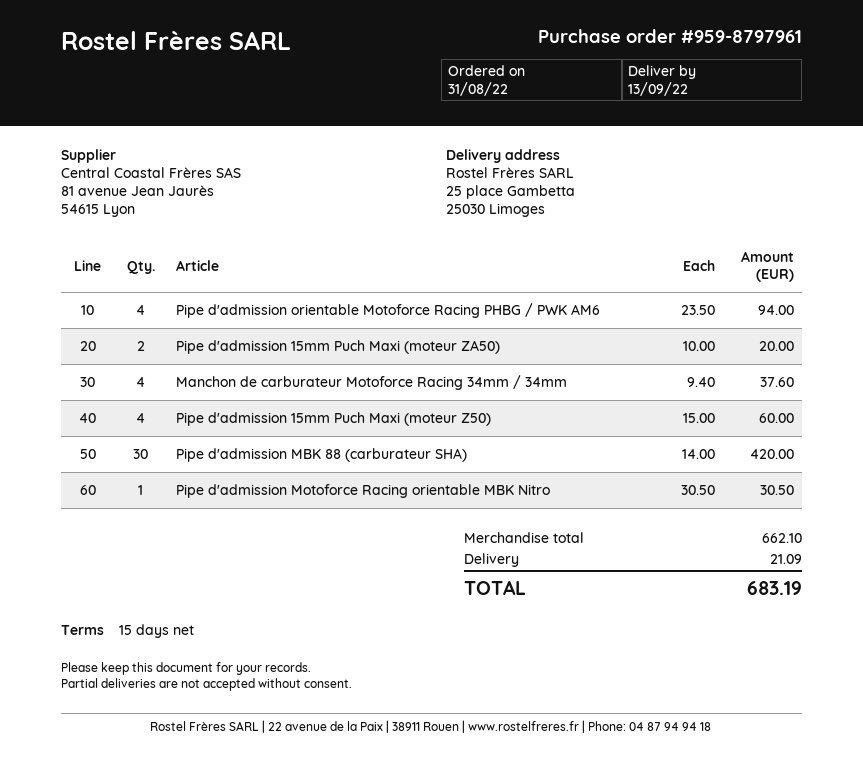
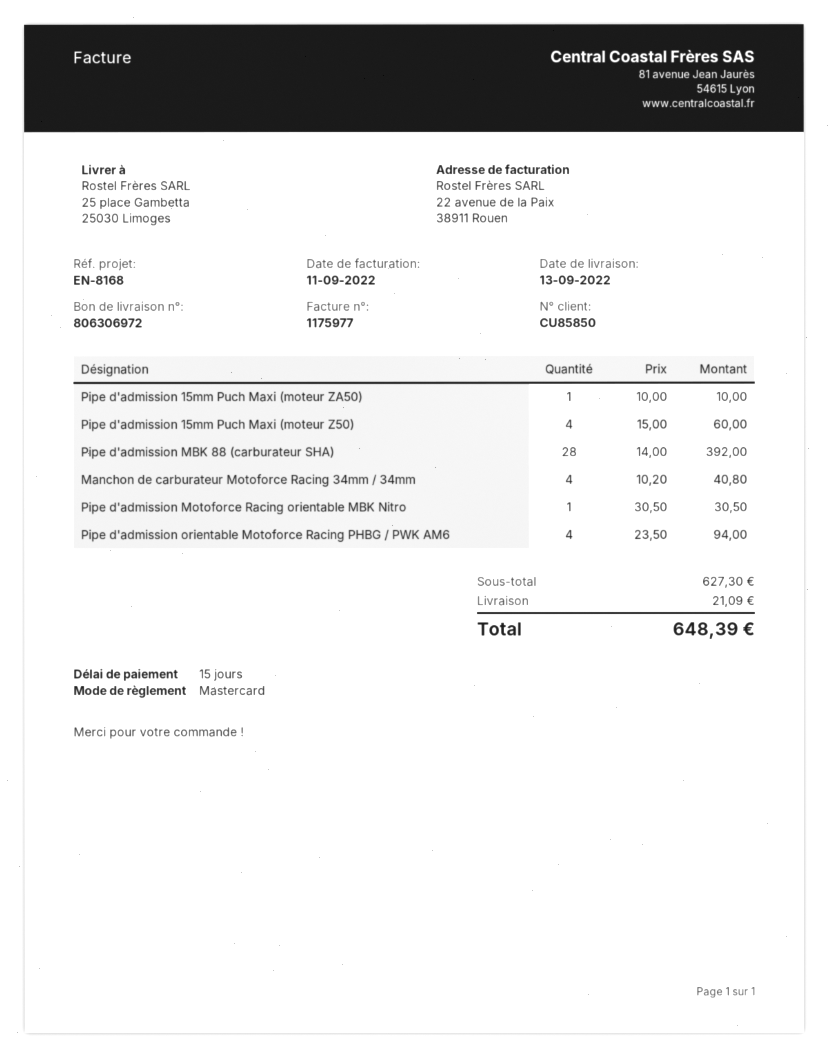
Pipe d'admission 15mm Puch Maxi (moteur ZA50): 2 x 10.00 = 20.00 -> 1 x 10.00 = 10.00
Manchon de carburateur Motoforce Racing 34mm / 34mm: 4 x 9.40 = 37.60 -> 4 x 10.20 = 40.80
Pipe d'admission MBK 88 (carburateur SHA): 30 x 14.00 = 420.00 -> 28 x 14.00 = 392.00
subtotal: 662.10 -> 627.30
total: 683.19 -> 648.39

